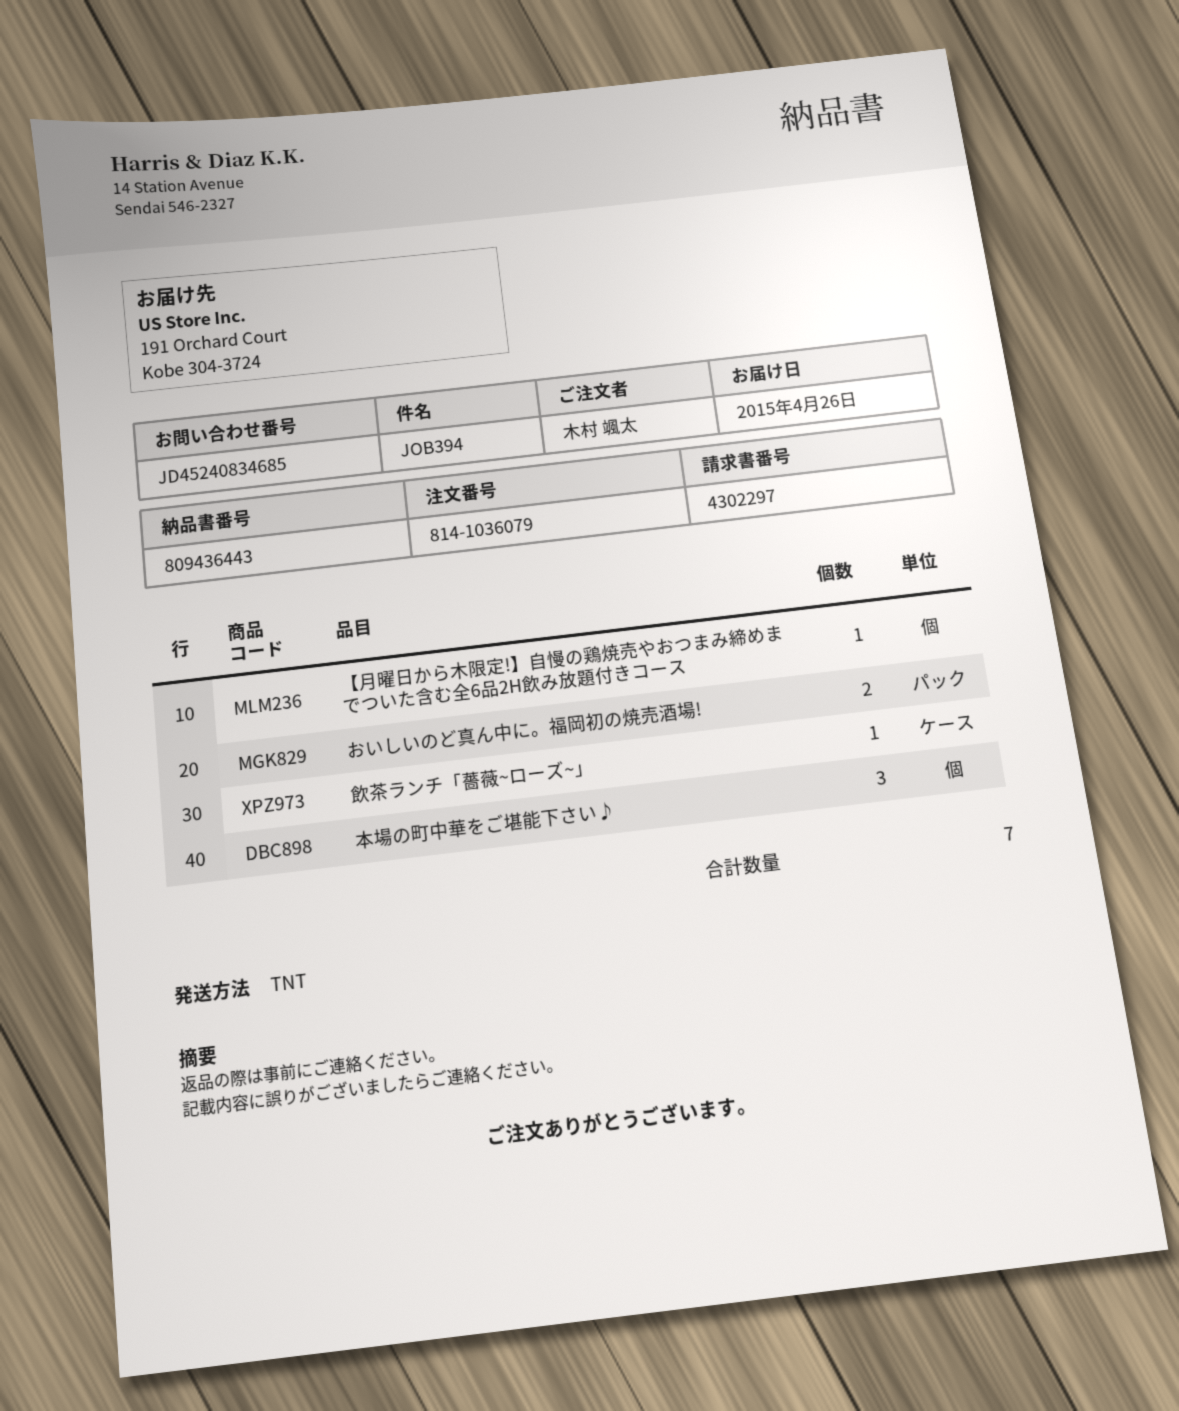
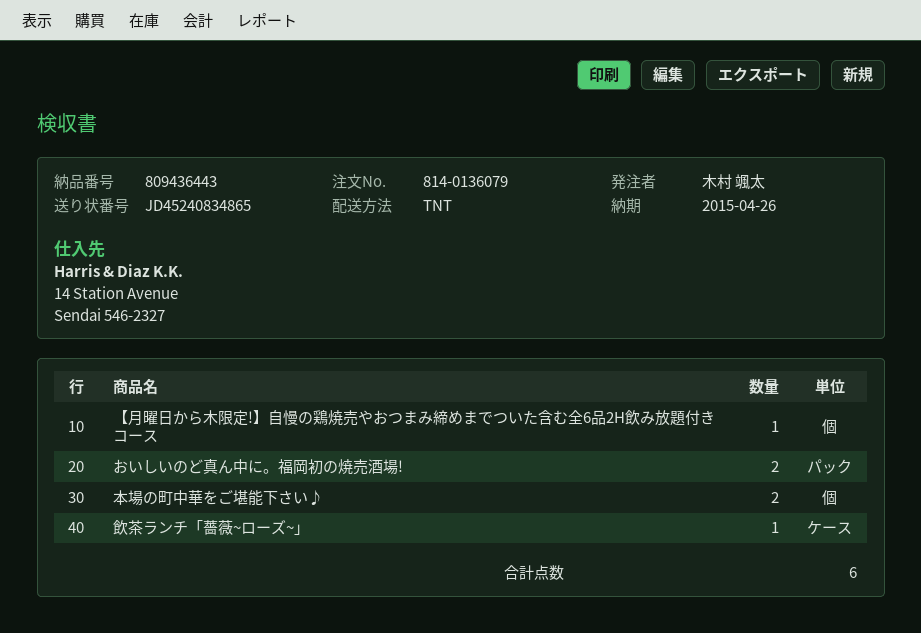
order number: 814-1036079 -> 814-0136079
tracking number: JD45240834685 -> JD45240834865
本場の町中華をご堪能下さい♪: 3 -> 2
total quantity: 7 -> 6

